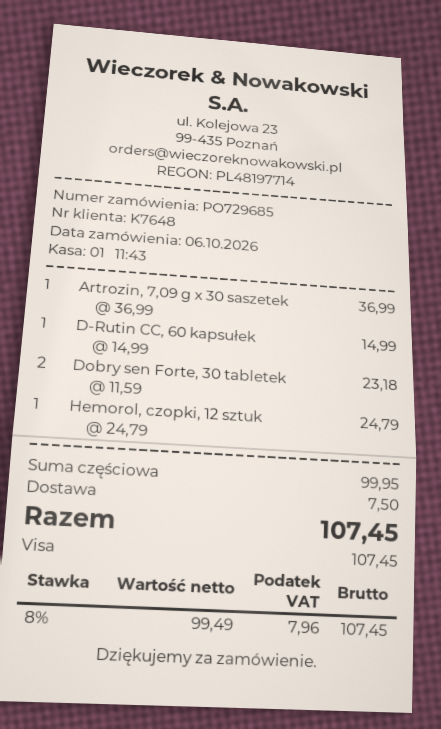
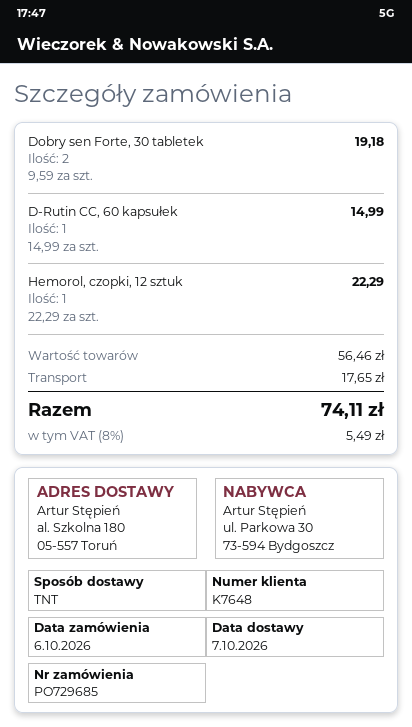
Artrozin, 7,09 g x 30 saszetek: 1 x 36.99 = 36.99 -> none
Dobry sen Forte, 30 tabletek: 2 x 11.59 = 23.18 -> 2 x 9.59 = 19.18
Hemorol, czopki, 12 sztuk: 1 x 24.79 = 24.79 -> 1 x 22.29 = 22.29
subtotal: 99.95 -> 56.46
shipping: 7.50 -> 17.65
tax: 8% = 7.96 -> 8% = 5.49
total: 107.45 -> 74.11

